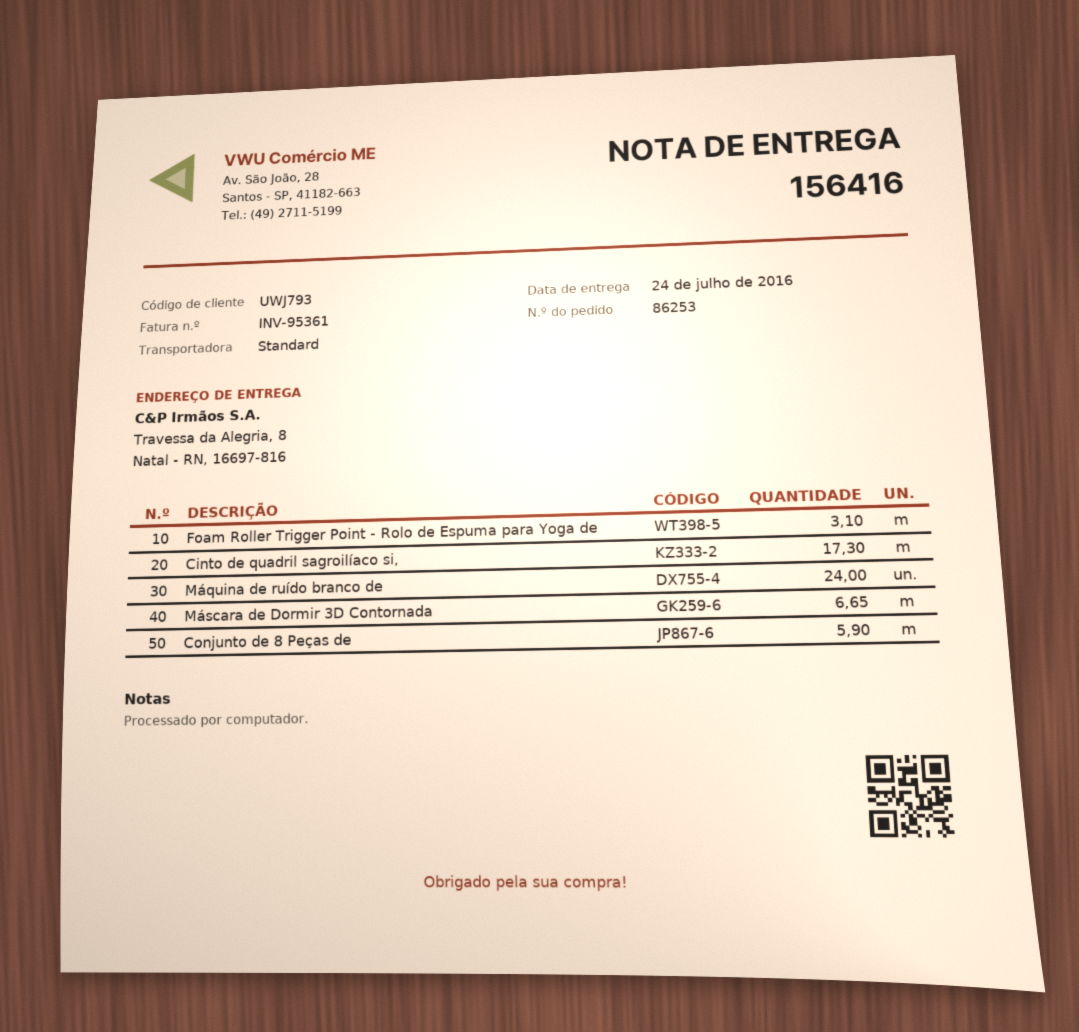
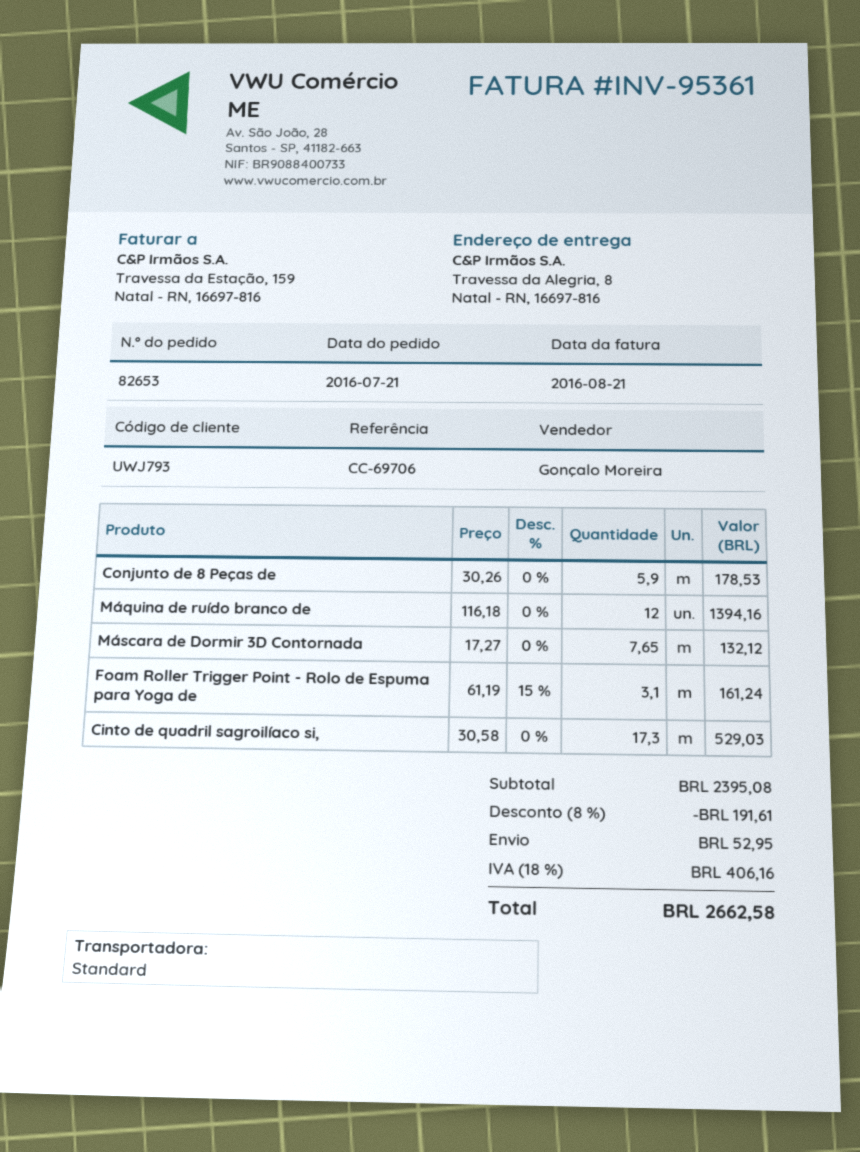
order number: 86253 -> 82653
Máquina de ruído branco de: 24 -> 12
Máscara de Dormir 3D Contornada: 6.65 -> 7.65

